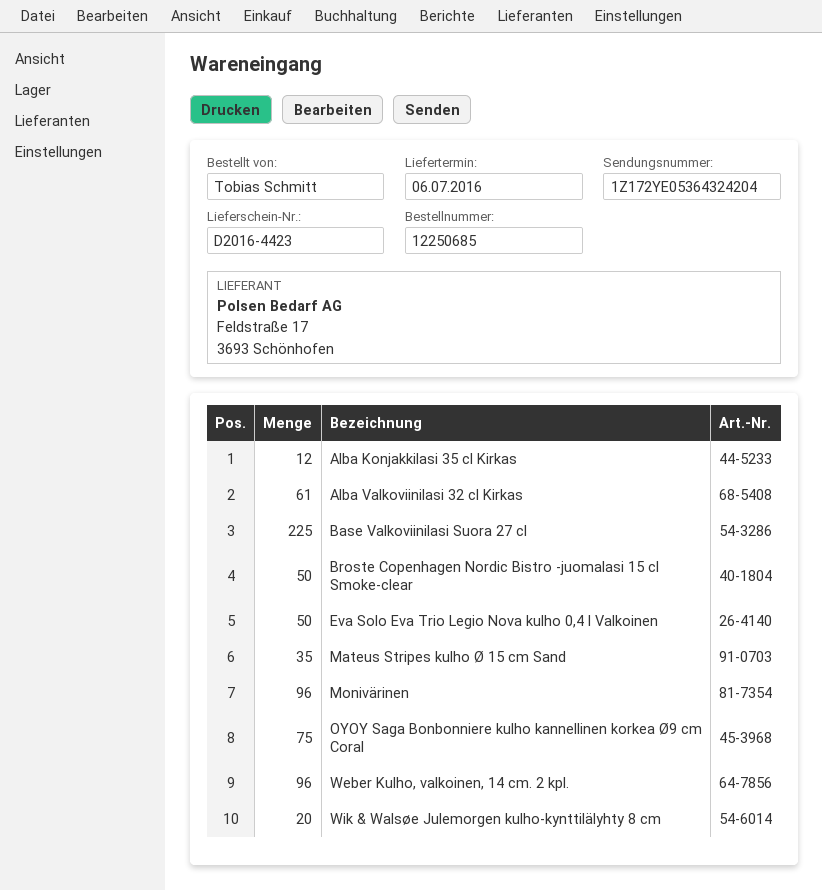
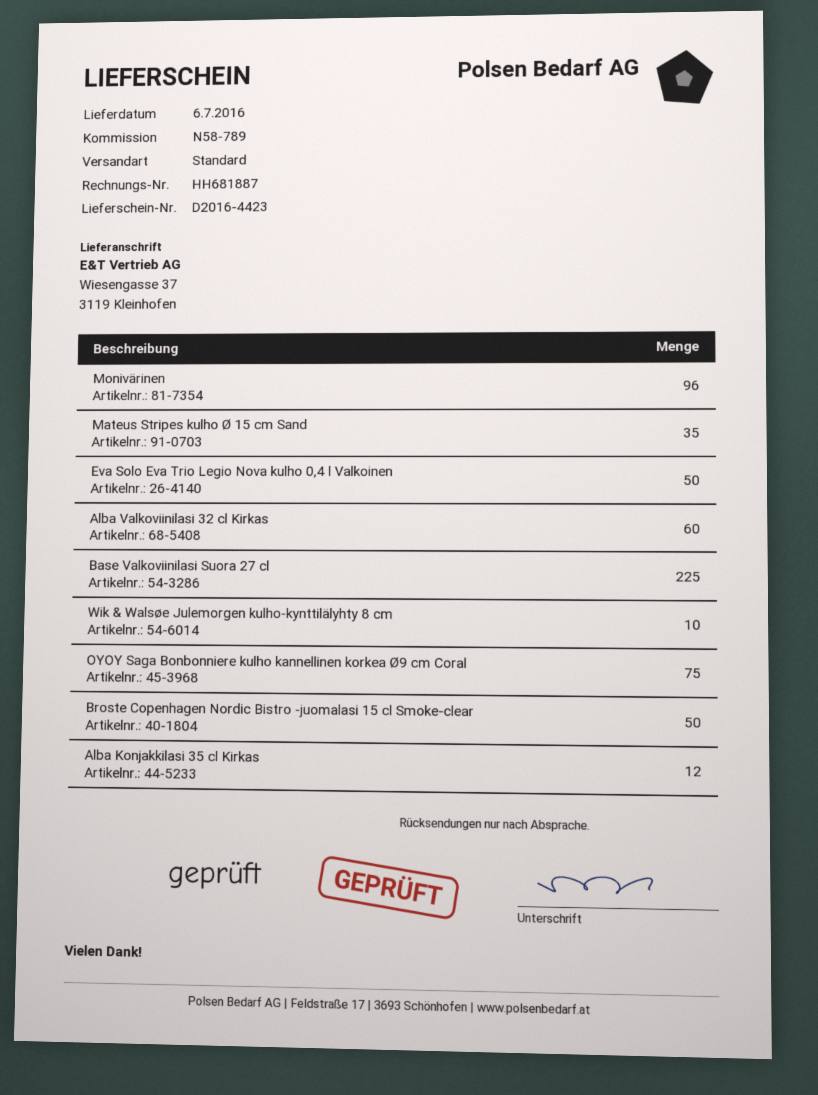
Alba Valkoviinilasi 32 cl Kirkas: 61 -> 60
Weber Kulho, valkoinen, 14 cm. 2 kpl.: 96 -> none
Wik & Walsøe Julemorgen kulho-kynttilälyhty 8 cm: 20 -> 10

